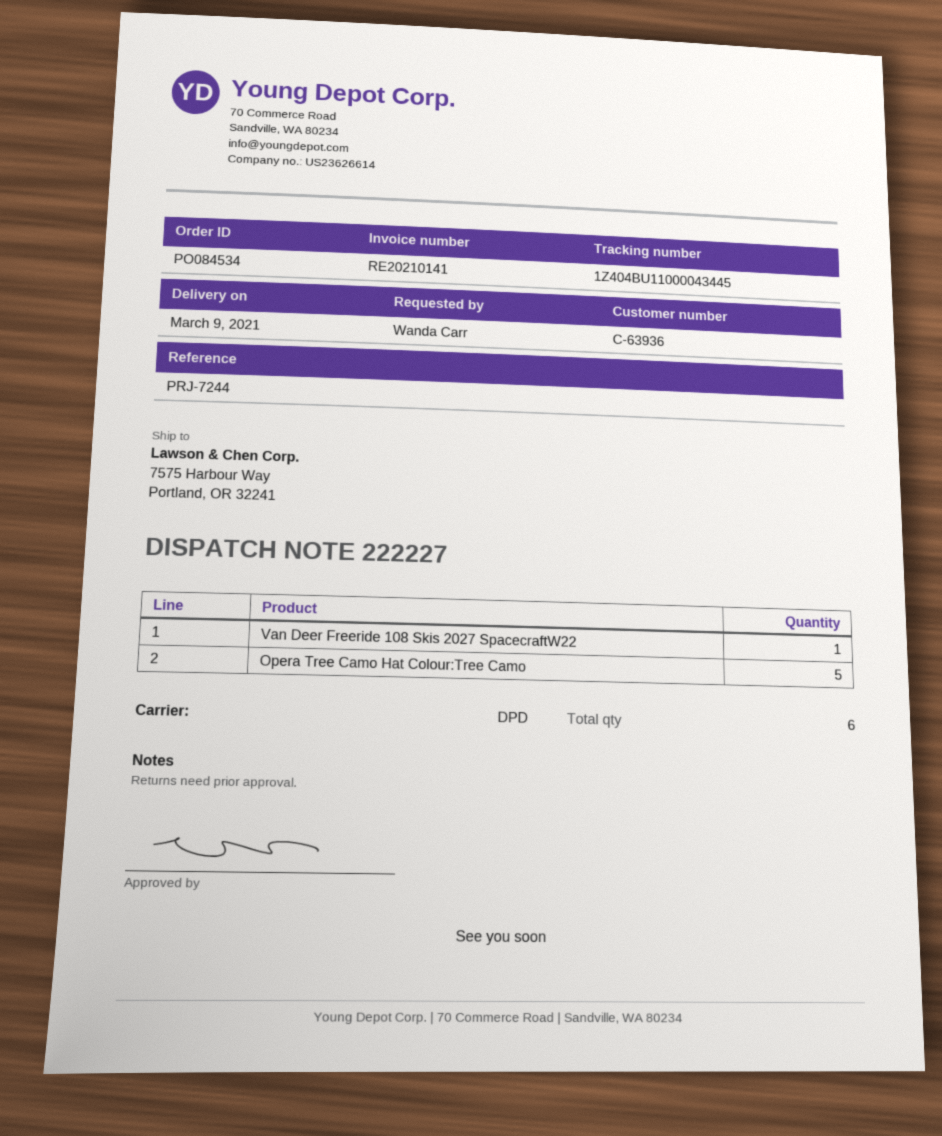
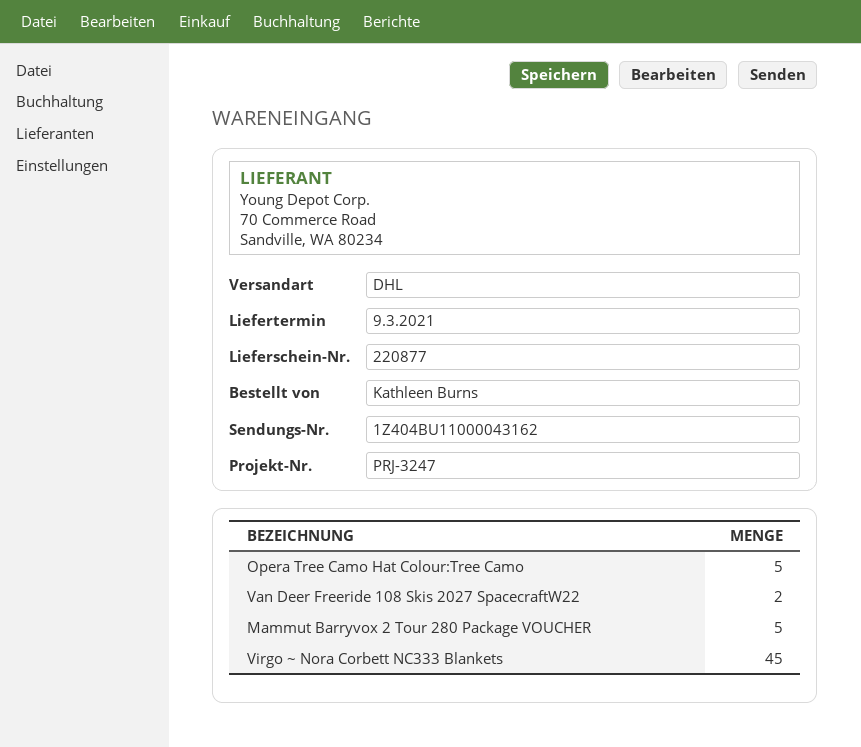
delivery note number: 222227 -> 220877
reference: PRJ-7244 -> PRJ-3247
ordered by: Wanda Carr -> Kathleen Burns
shipping method: DPD -> DHL
tracking number: 1Z404BU11000043445 -> 1Z404BU11000043162
Van Deer Freeride 108 Skis 2027 SpacecraftW22: 1 -> 2
Mammut Barryvox 2 Tour 280 Package VOUCHER: none -> 5
Virgo ~ Nora Corbett NC333 Blankets: none -> 45

